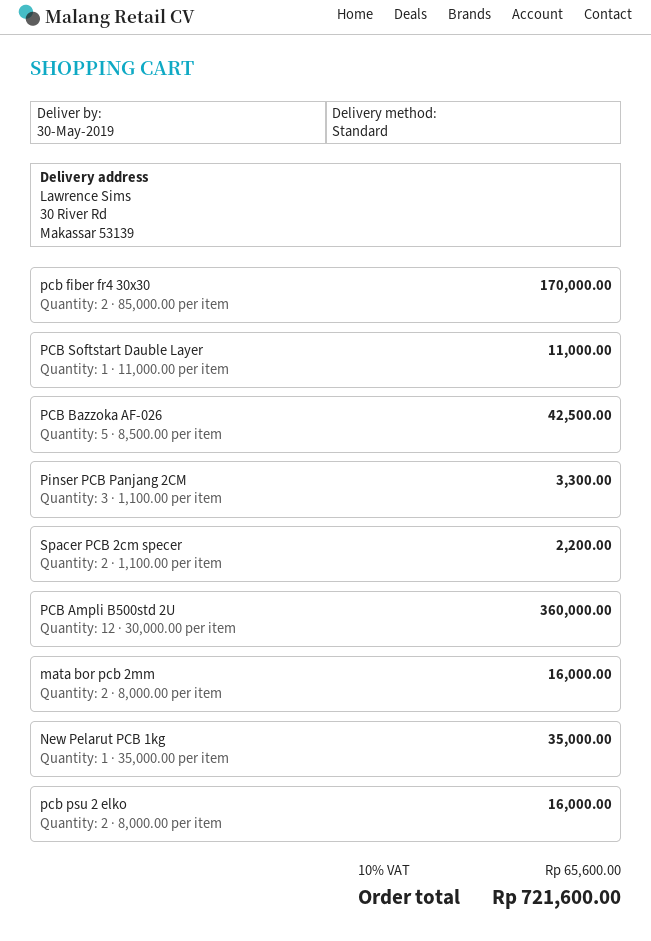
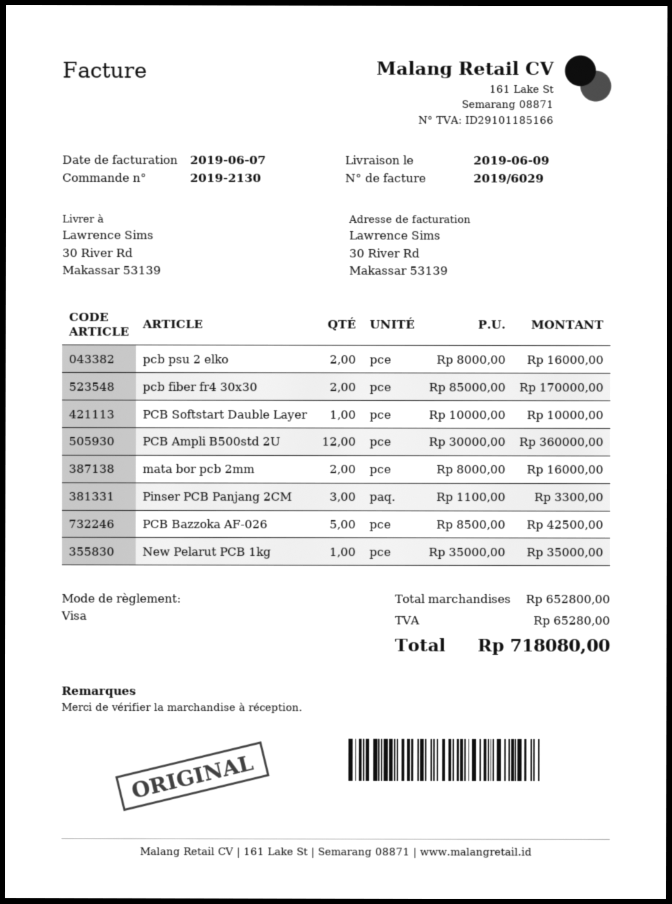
delivery date: 2019-05-30 -> 2019-06-09
PCB Softstart Dauble Layer: 1 x 11000.00 = 11000.00 -> 1 x 10000.00 = 10000.00
Spacer PCB 2cm specer: 2 x 1100.00 = 2200.00 -> none
tax: 65600.00 -> 65280.00
total: 721600.00 -> 718080.00

